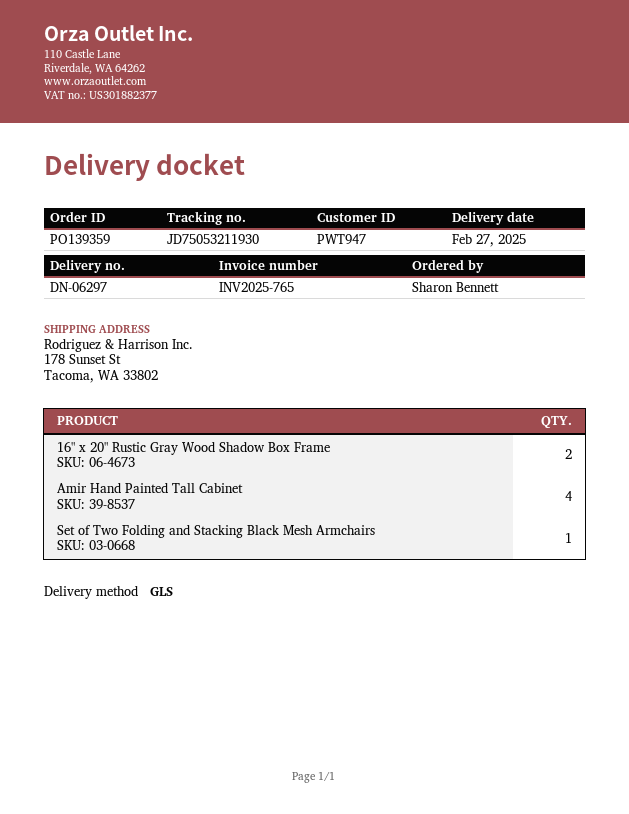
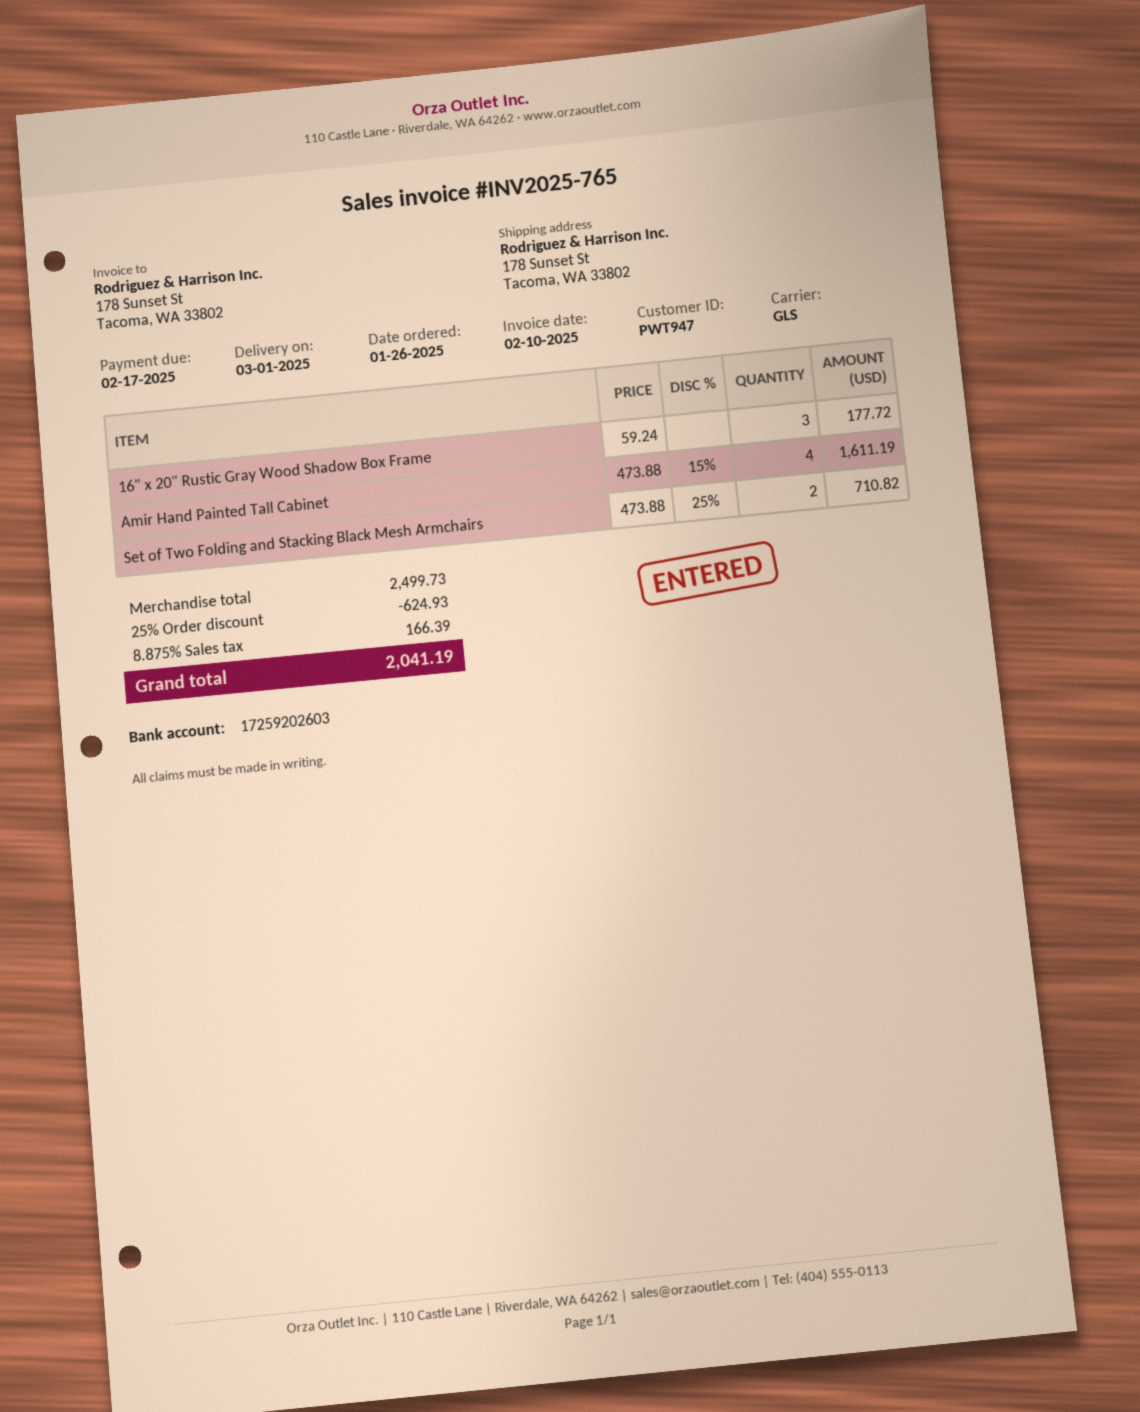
delivery date: 2025-02-27 -> 2025-03-01
16" x 20" Rustic Gray Wood Shadow Box Frame: 2 -> 3
Set of Two Folding and Stacking Black Mesh Armchairs: 1 -> 2

